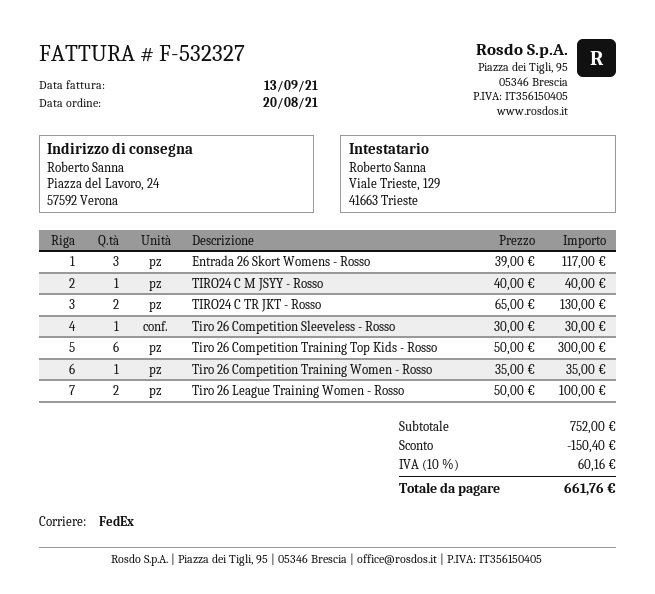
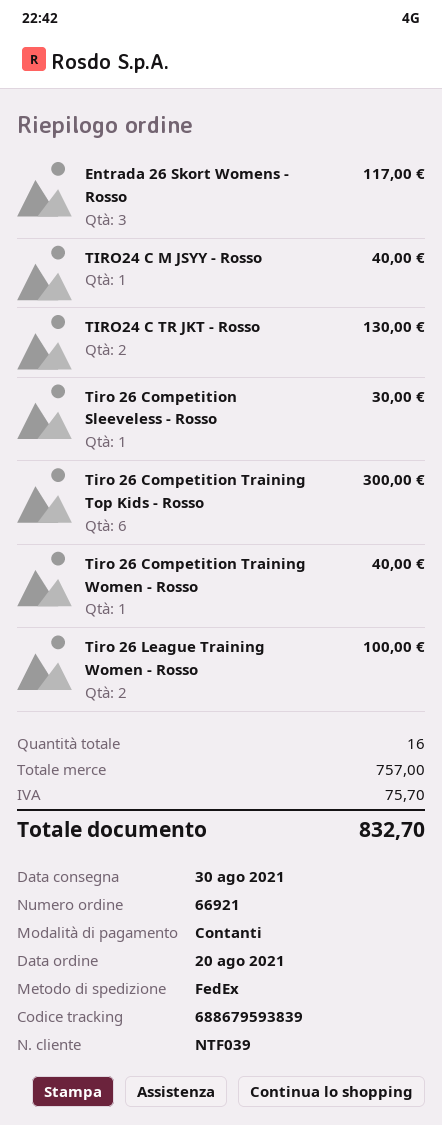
Tiro 26 Competition Training Women - Rosso: 1 for 35.00 -> 1 for 40.00
subtotal: 752.00 -> 757.00
discount: 150.40 -> none
tax: 60.16 -> 75.70
total: 661.76 -> 832.70

